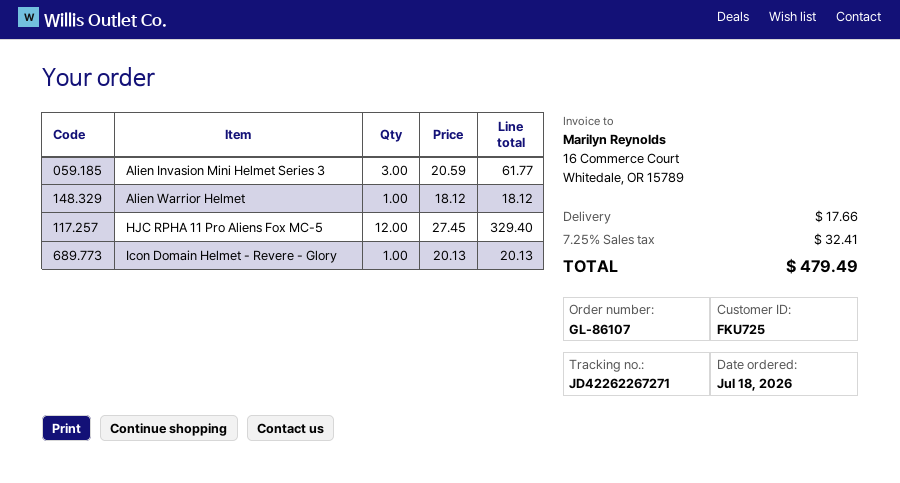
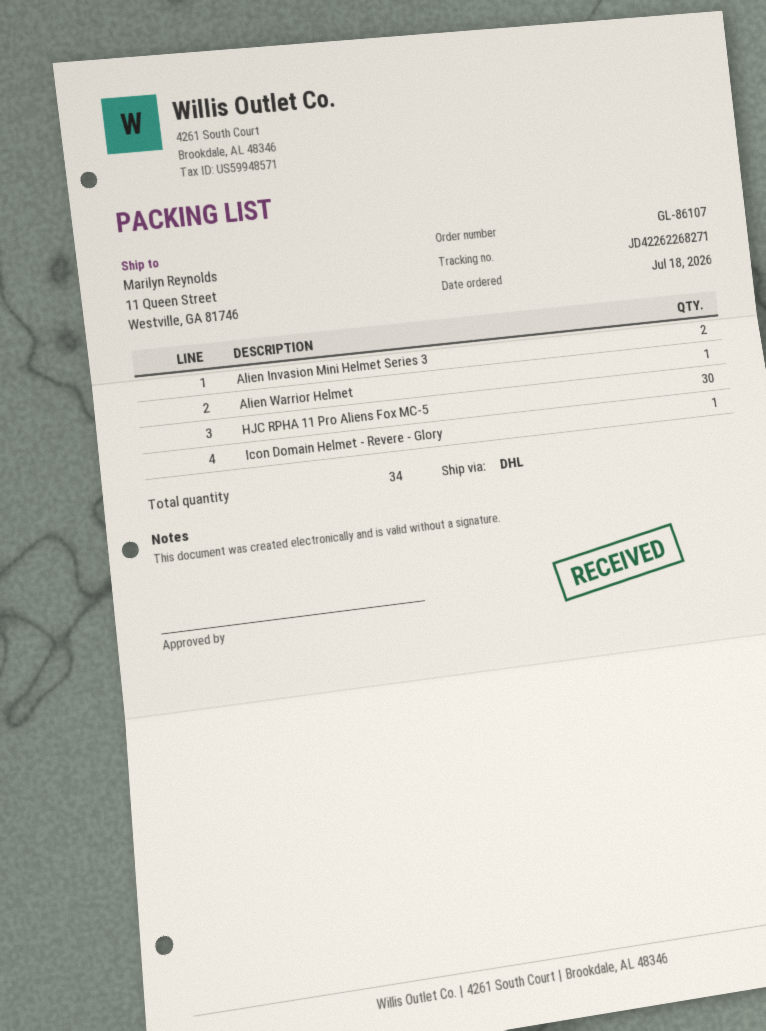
tracking number: JD42262267271 -> JD42262268271
Alien Invasion Mini Helmet Series 3: 3 -> 2
HJC RPHA 11 Pro Aliens Fox MC-5: 12 -> 30

